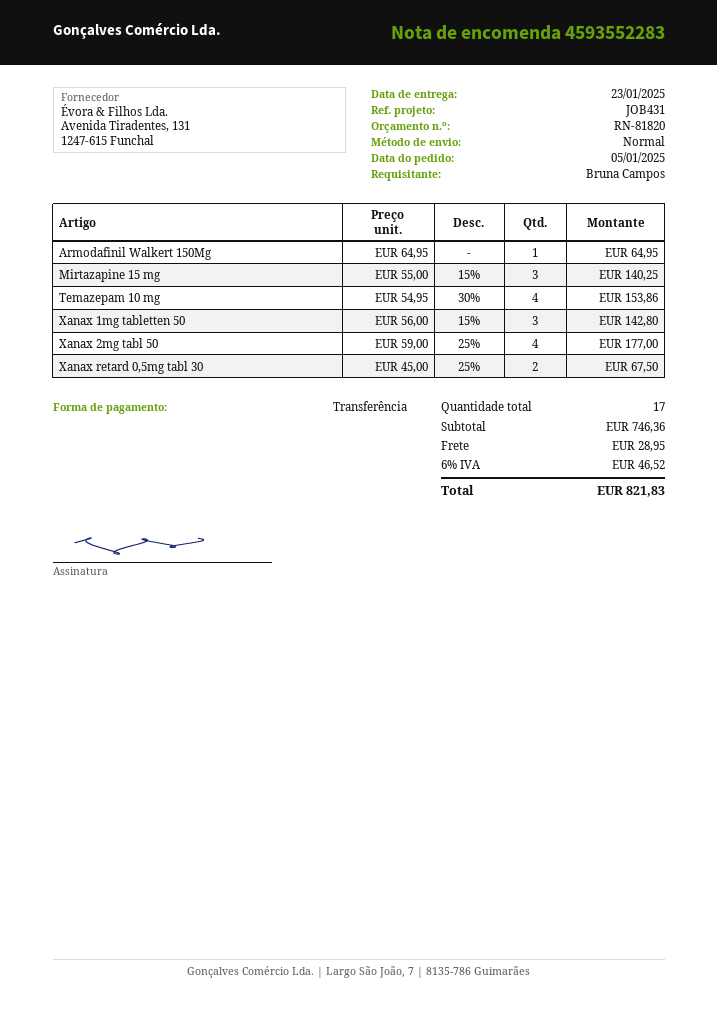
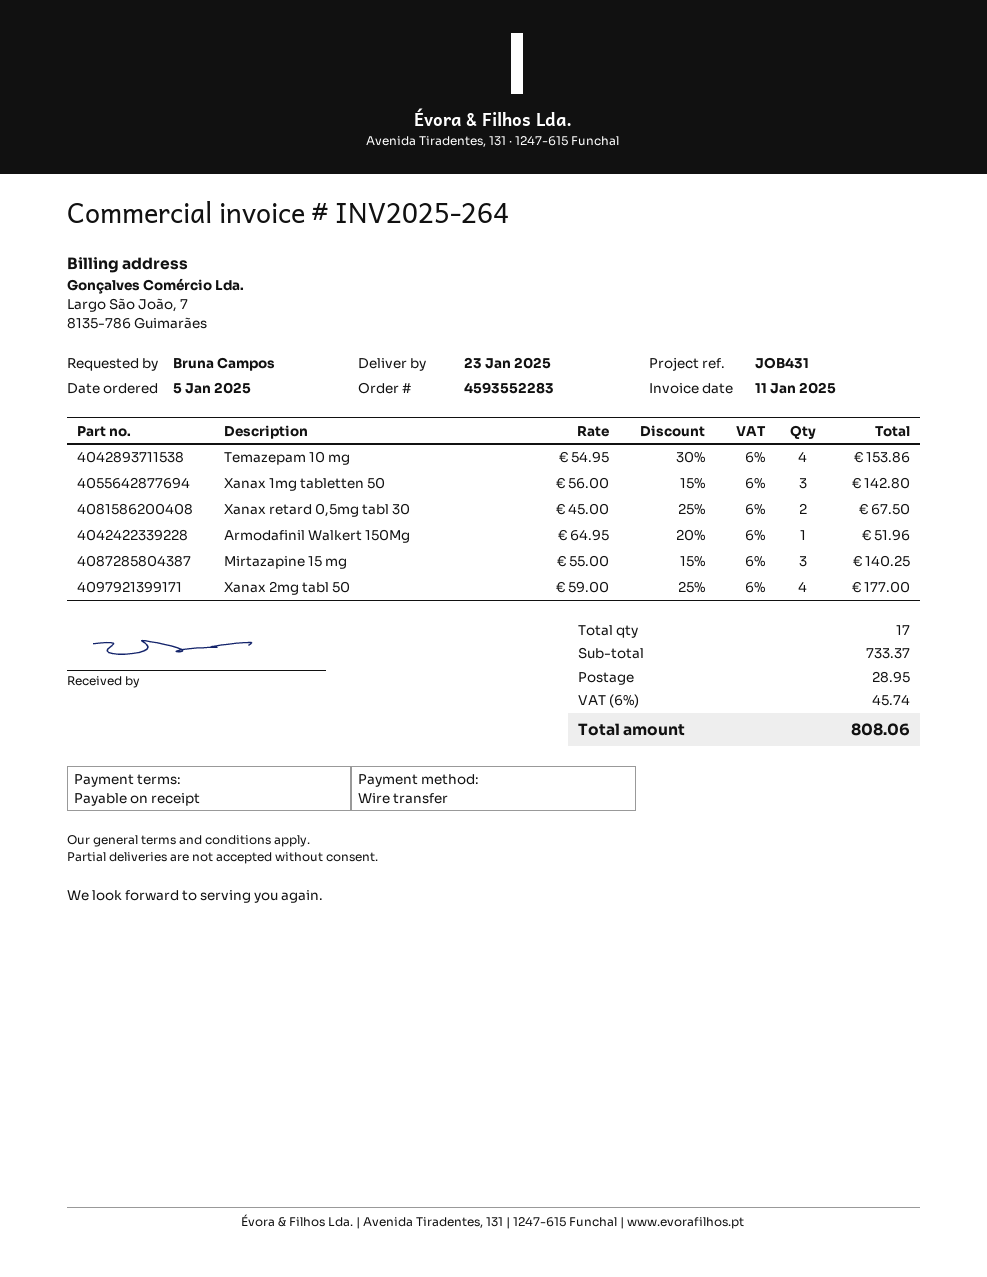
Armodafinil Walkert 150Mg: 1 x 64.95 = 64.95 -> 1 x 64.95 - 20% = 51.96
subtotal: 746.36 -> 733.37
tax: 6% = 46.52 -> 6% = 45.74
total: 821.83 -> 808.06

